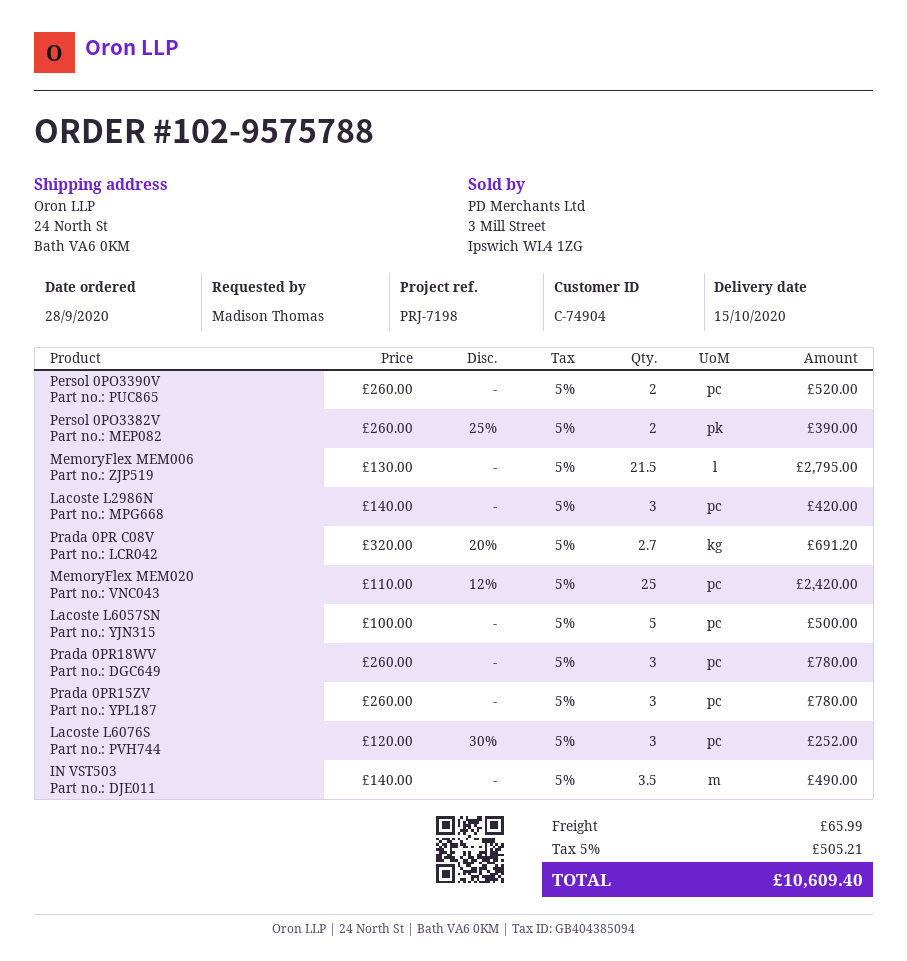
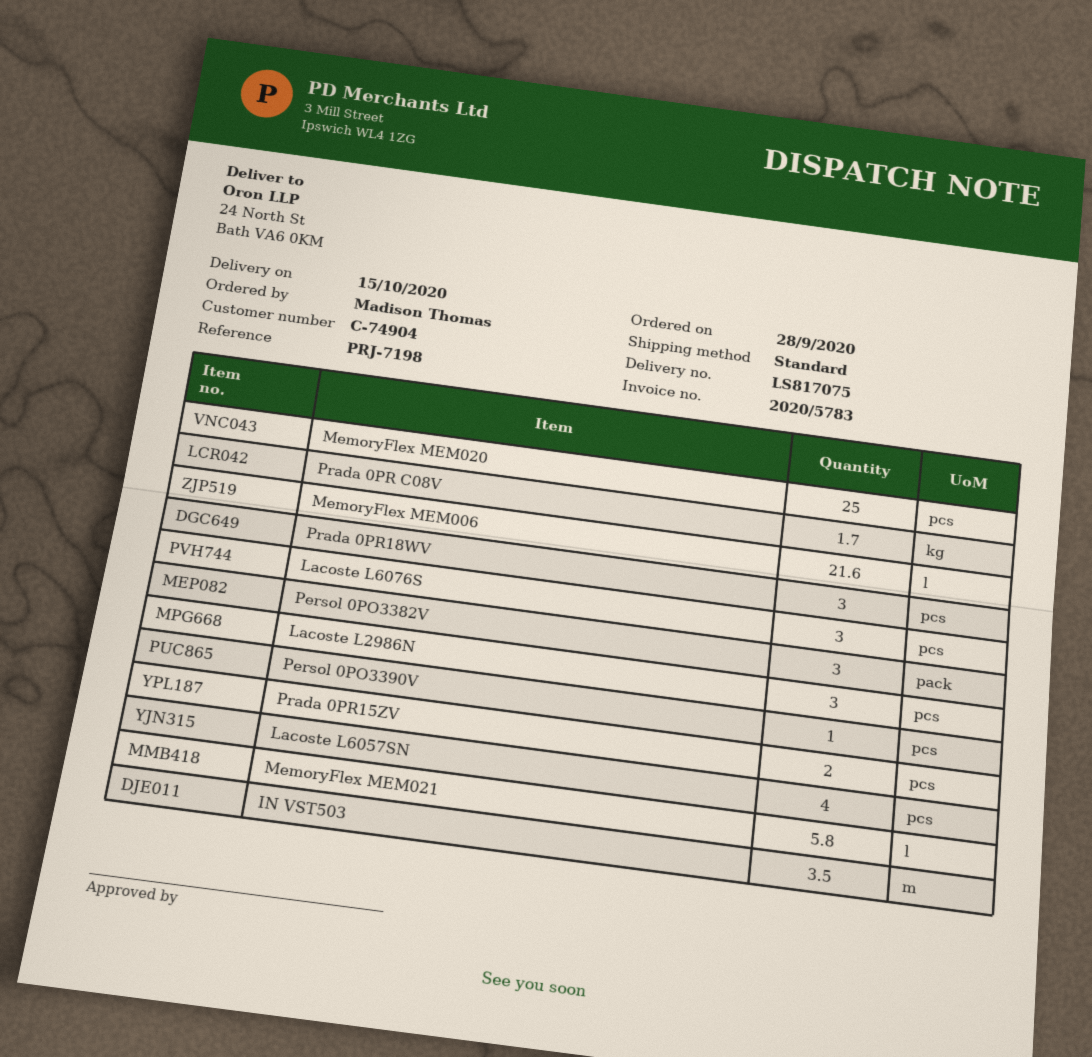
Persol 0PO3390V: 2 -> 1
Persol 0PO3382V: 2 -> 3
MemoryFlex MEM006: 21.5 -> 21.6
Prada 0PR C08V: 2.7 -> 1.7
Lacoste L6057SN: 5 -> 4
Prada 0PR15ZV: 3 -> 2
MemoryFlex MEM021: none -> 5.8

